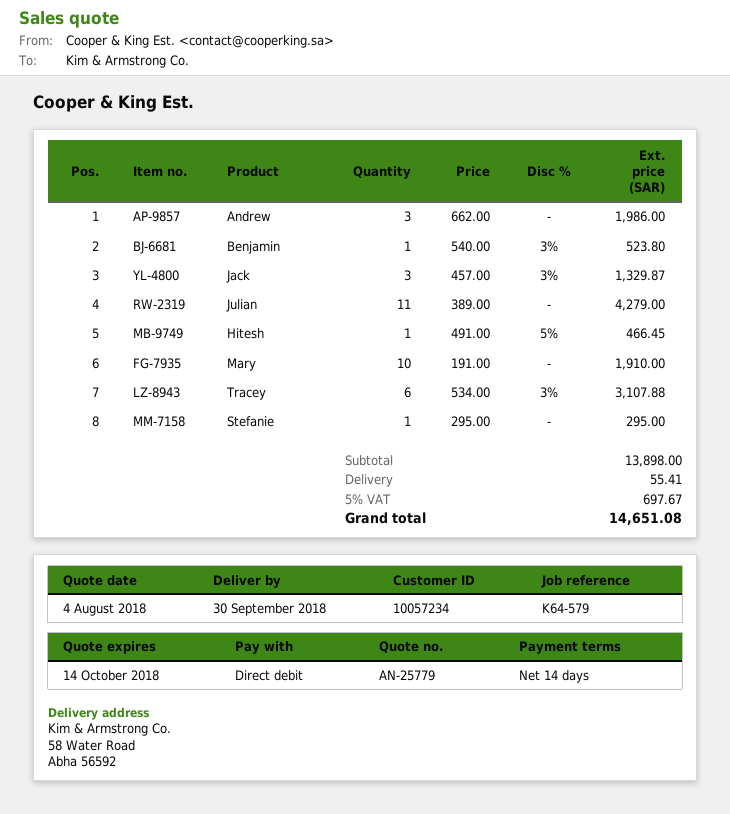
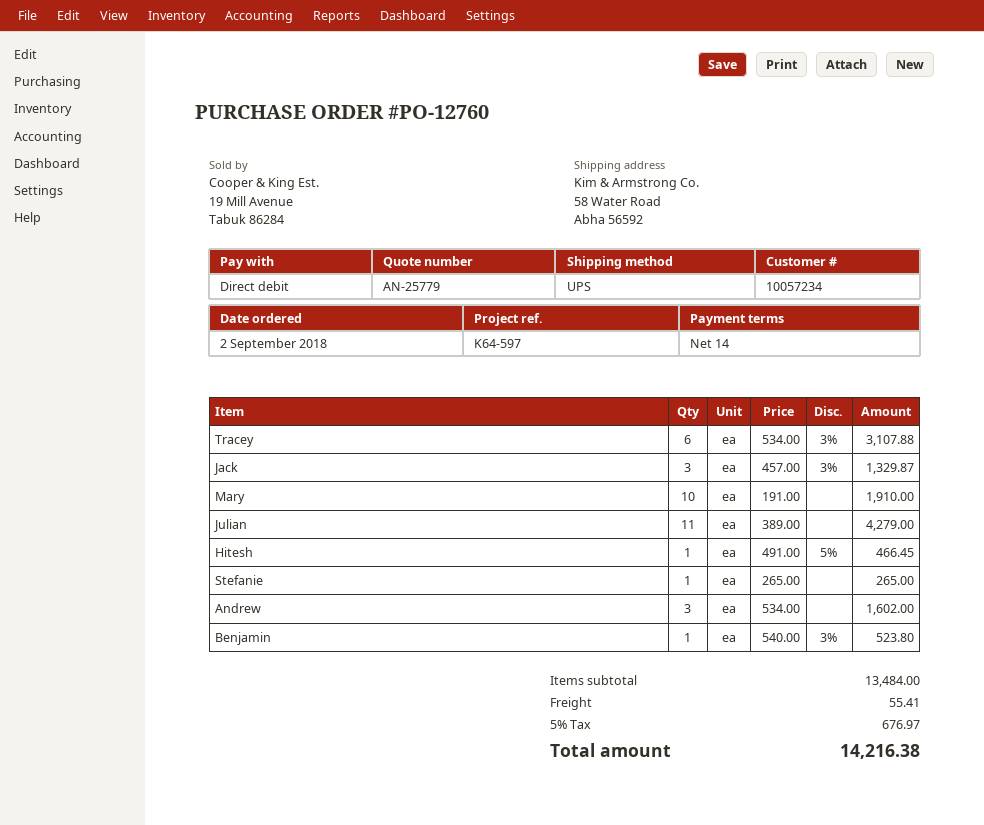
reference: K64-579 -> K64-597
Andrew: 3 x 662.00 = 1986.00 -> 3 x 534.00 = 1602.00
Stefanie: 1 x 295.00 = 295.00 -> 1 x 265.00 = 265.00
subtotal: 13898.00 -> 13484.00
tax: 5% = 697.67 -> 5% = 676.97
total: 14651.08 -> 14216.38

